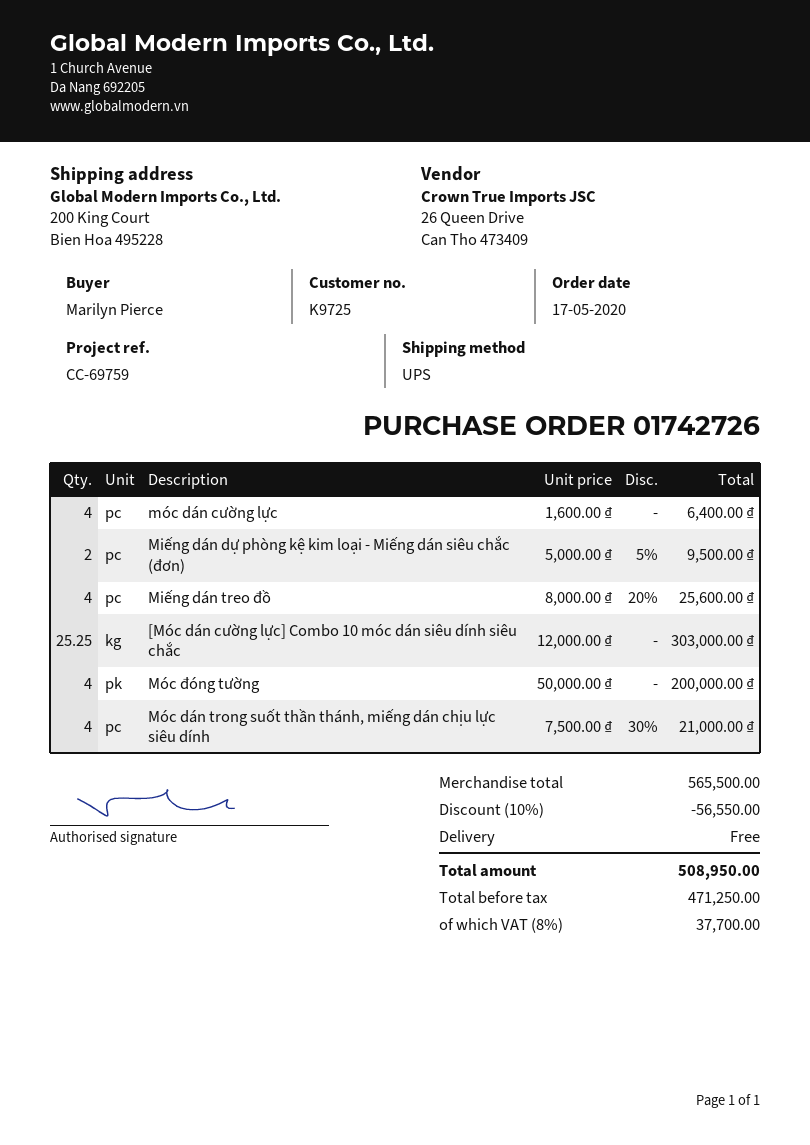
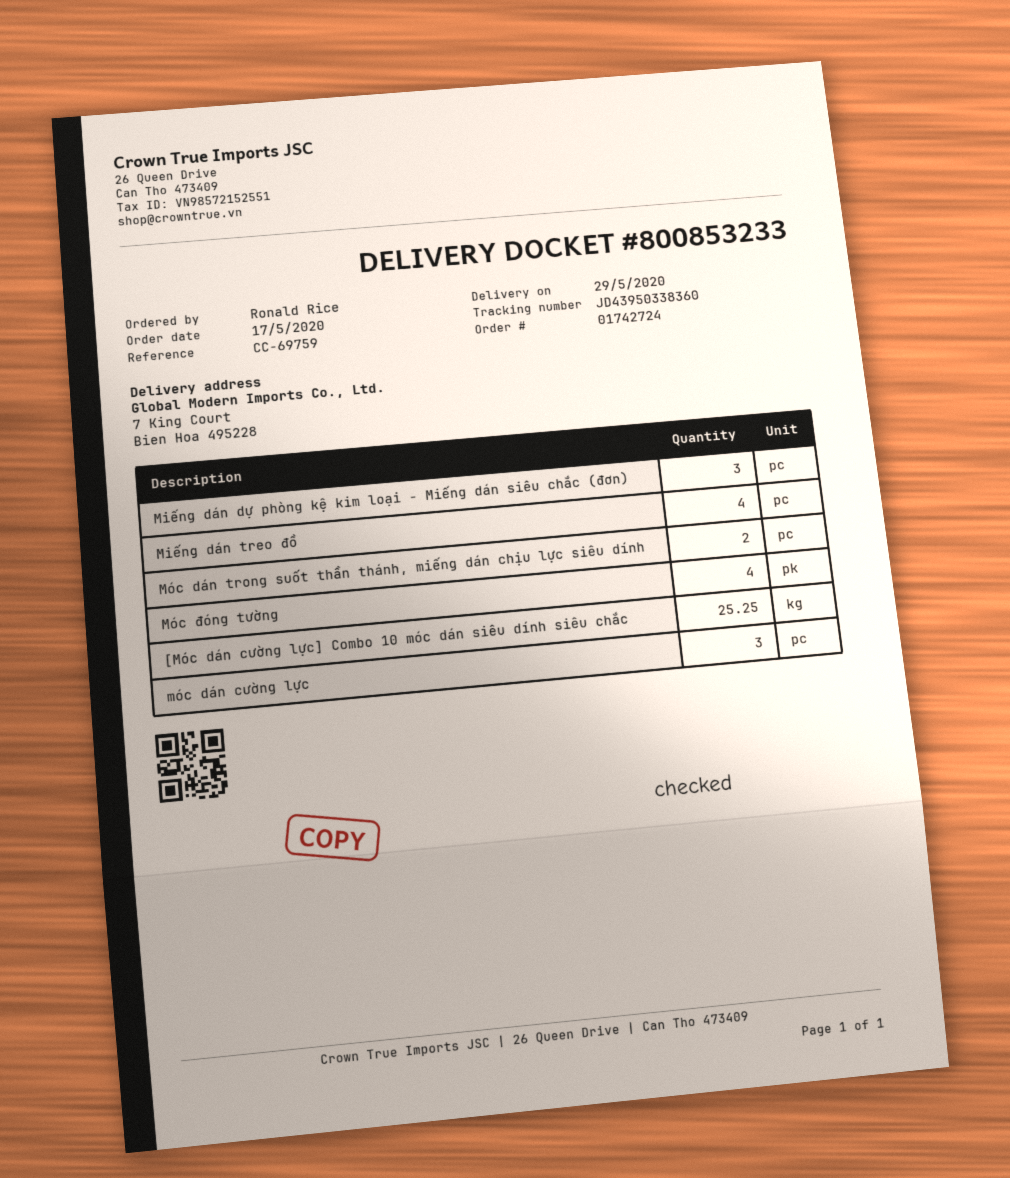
order number: 01742726 -> 01742724
ordered by: Marilyn Pierce -> Ronald Rice
ship to: 200 King Court, Bien Hoa 495228 -> 7 King Court, Bien Hoa 495228
móc dán cường lực: 4 -> 3
Miếng dán dự phòng kệ kim loại - Miếng dán siêu chắc (đơn): 2 -> 3
Móc dán trong suốt thần thánh, miếng dán chịu lực siêu dính: 4 -> 2

